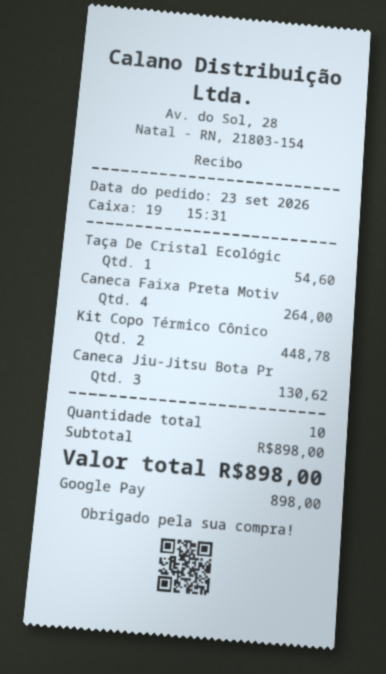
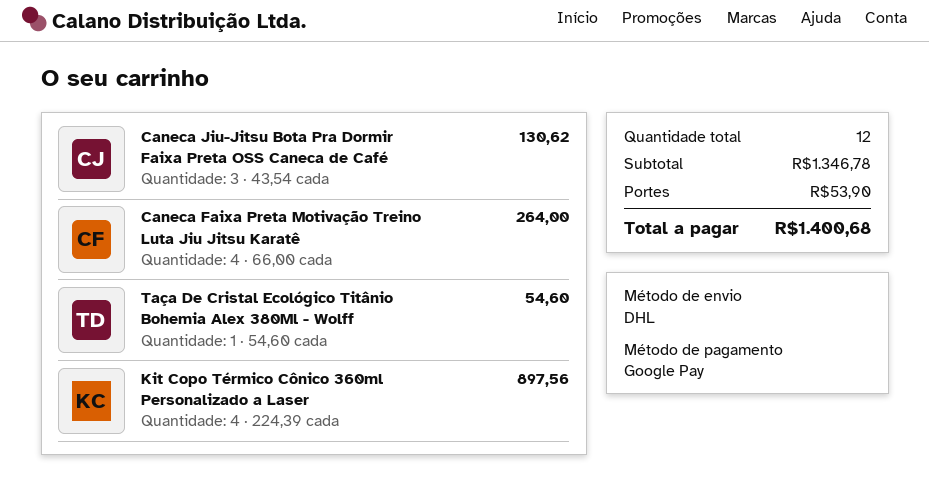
Kit Copo Térmico Cônico: 2 for 448.78 -> 4 for 897.56
total quantity: 10 -> 12
subtotal: 898.00 -> 1346.78
shipping: none -> 53.90
total: 898.00 -> 1400.68

